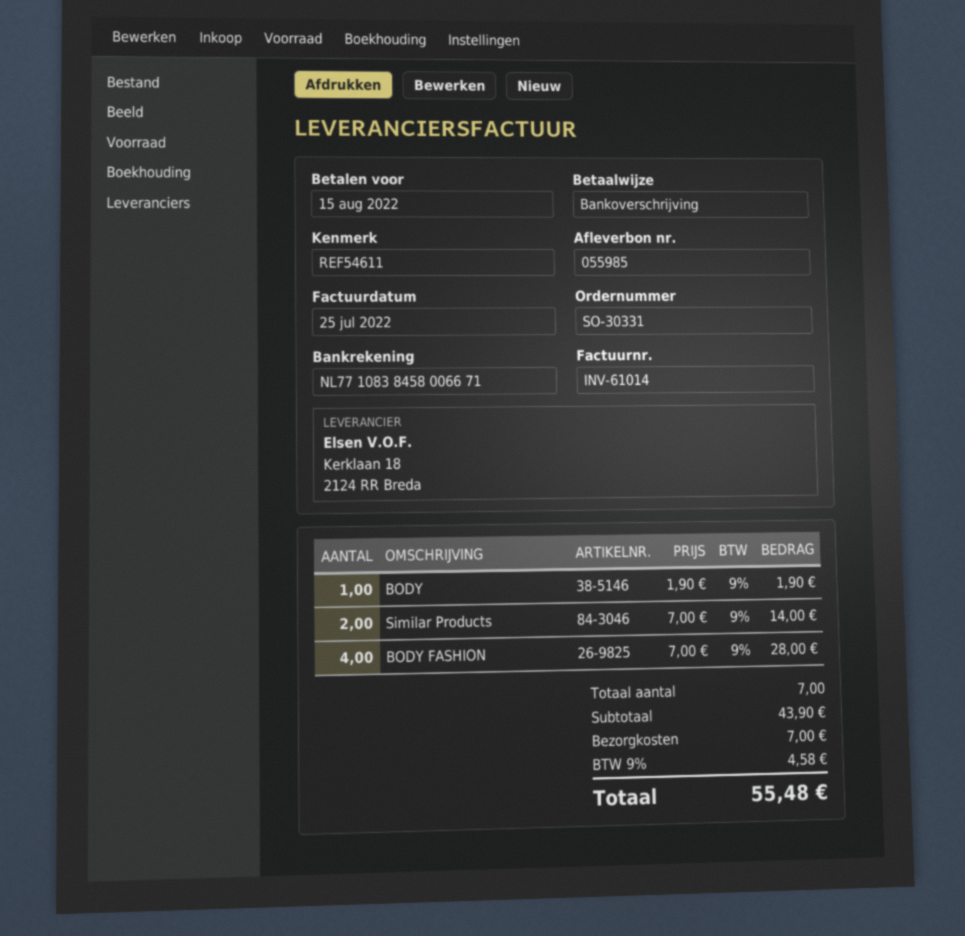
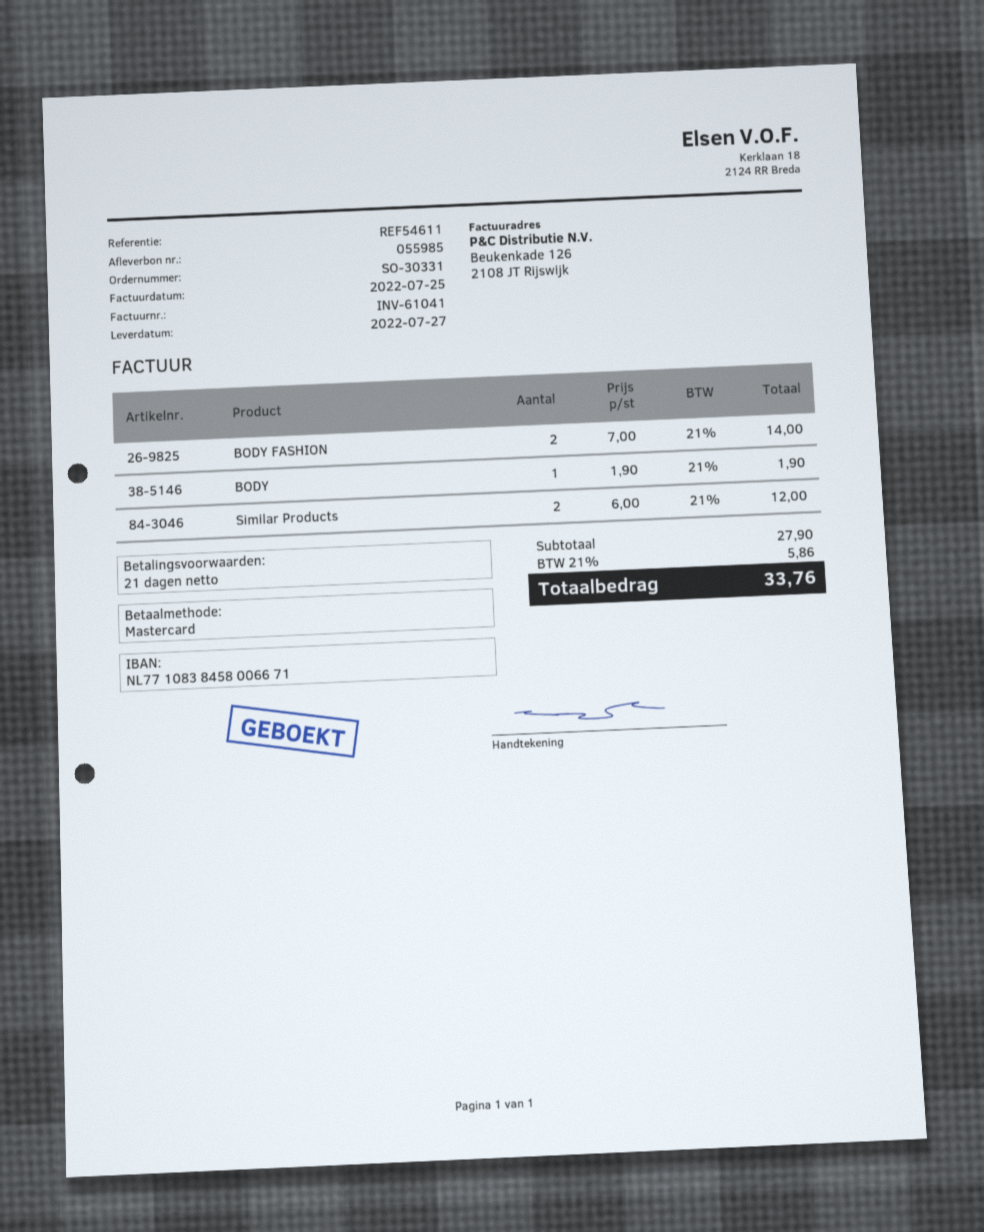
invoice number: INV-61014 -> INV-61041
payment method: bank transfer -> Mastercard
Similar Products: 2 x 7.00 = 14.00 -> 2 x 6.00 = 12.00
BODY FASHION: 4 x 7.00 = 28.00 -> 2 x 7.00 = 14.00
subtotal: 43.90 -> 27.90
shipping: 7.00 -> none
tax: 9% = 4.58 -> 21% = 5.86
total: 55.48 -> 33.76

